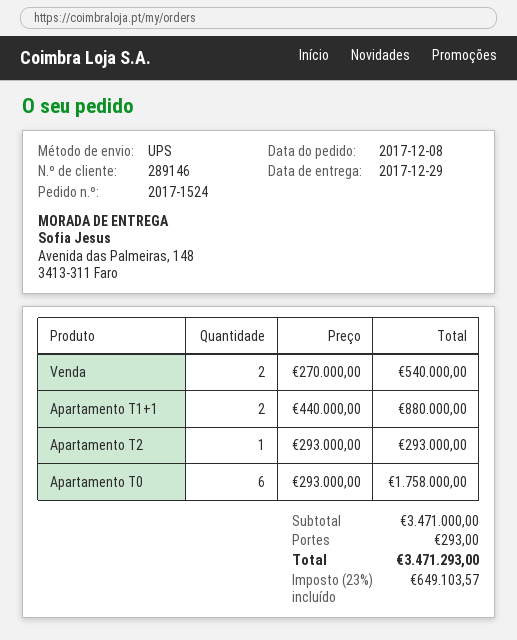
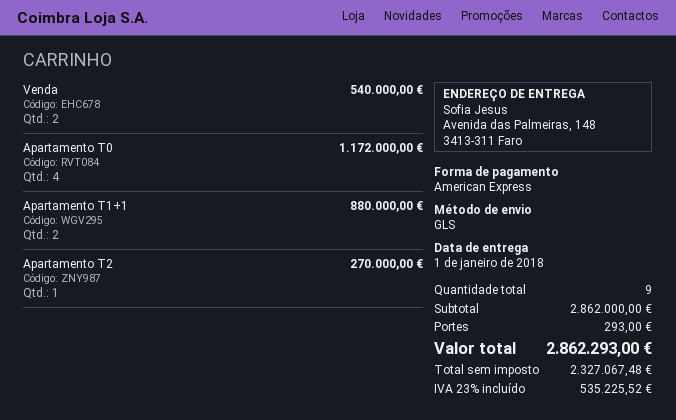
delivery date: 2017-12-29 -> 2018-01-01
shipping method: UPS -> GLS
Apartamento T2: 1 for 293000.00 -> 1 for 270000.00
Apartamento T0: 6 for 1758000.00 -> 4 for 1172000.00
subtotal: 3471000.00 -> 2862000.00
tax: 23% = 649103.57 -> 23% = 535225.52
total: 3471293.00 -> 2862293.00

